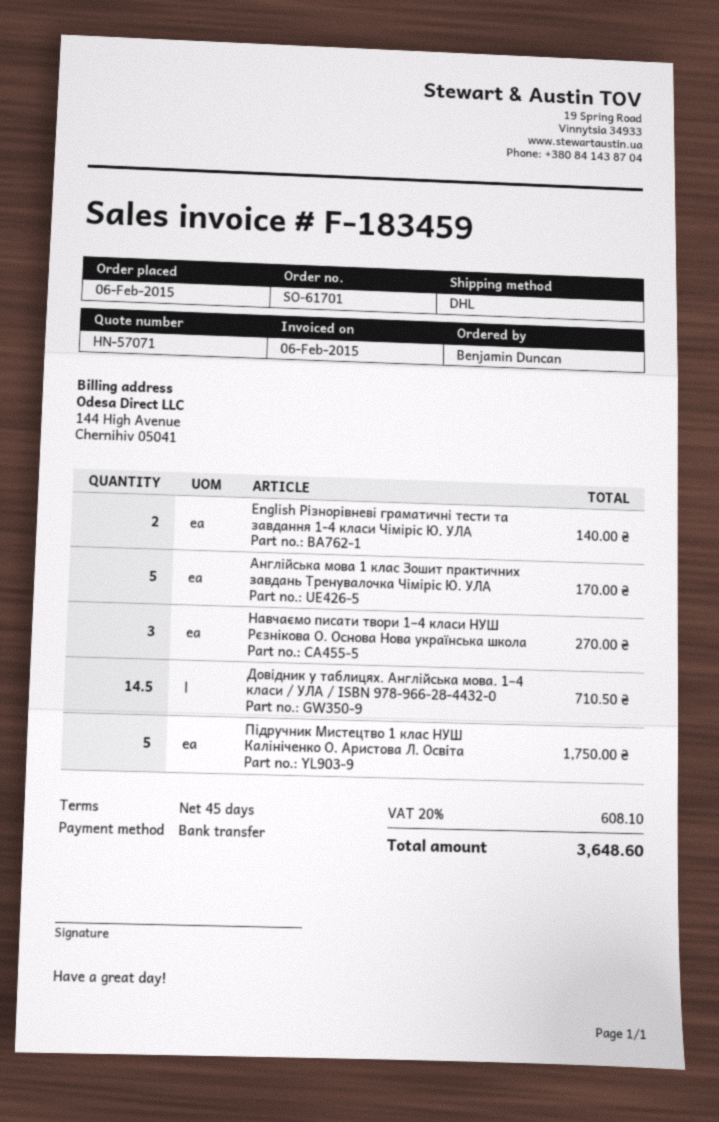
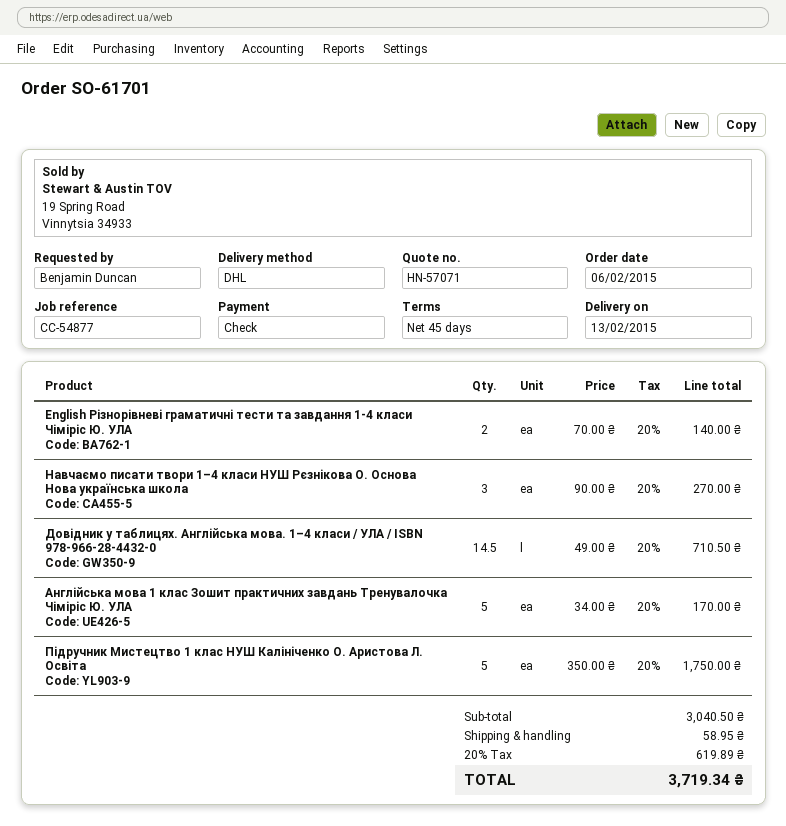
payment method: bank transfer -> cheque
shipping: none -> 58.95
tax: 20% = 608.10 -> 20% = 619.89
total: 3648.60 -> 3719.34

